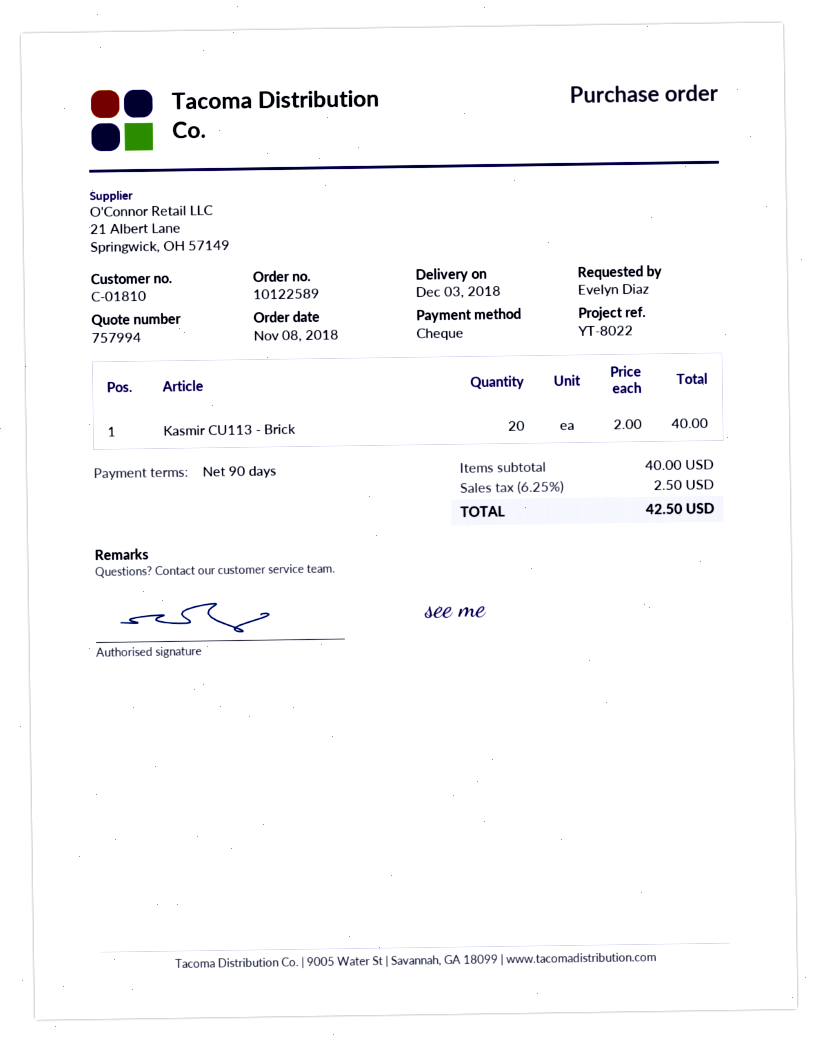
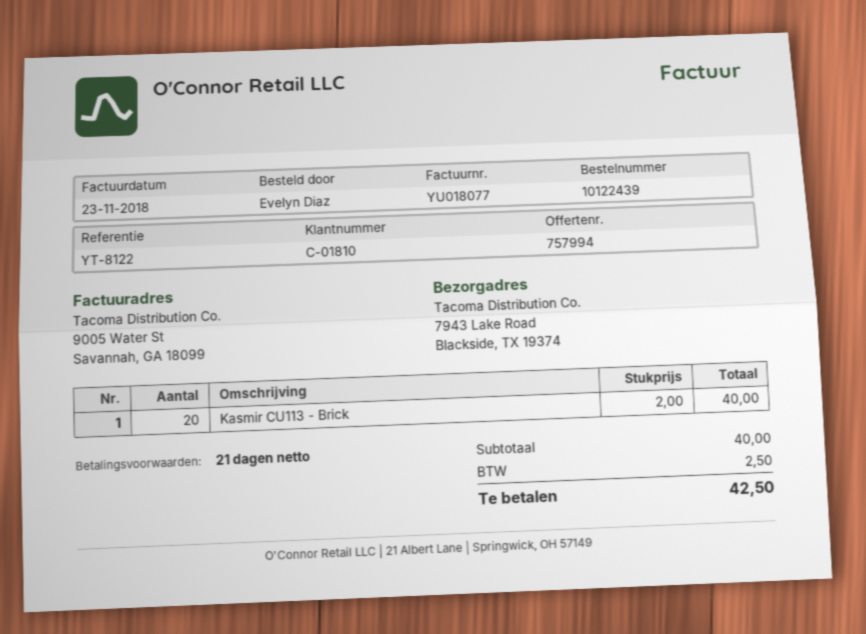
order number: 10122589 -> 10122439
payment terms: 90 days -> 21 days
reference: YT-8022 -> YT-8122

